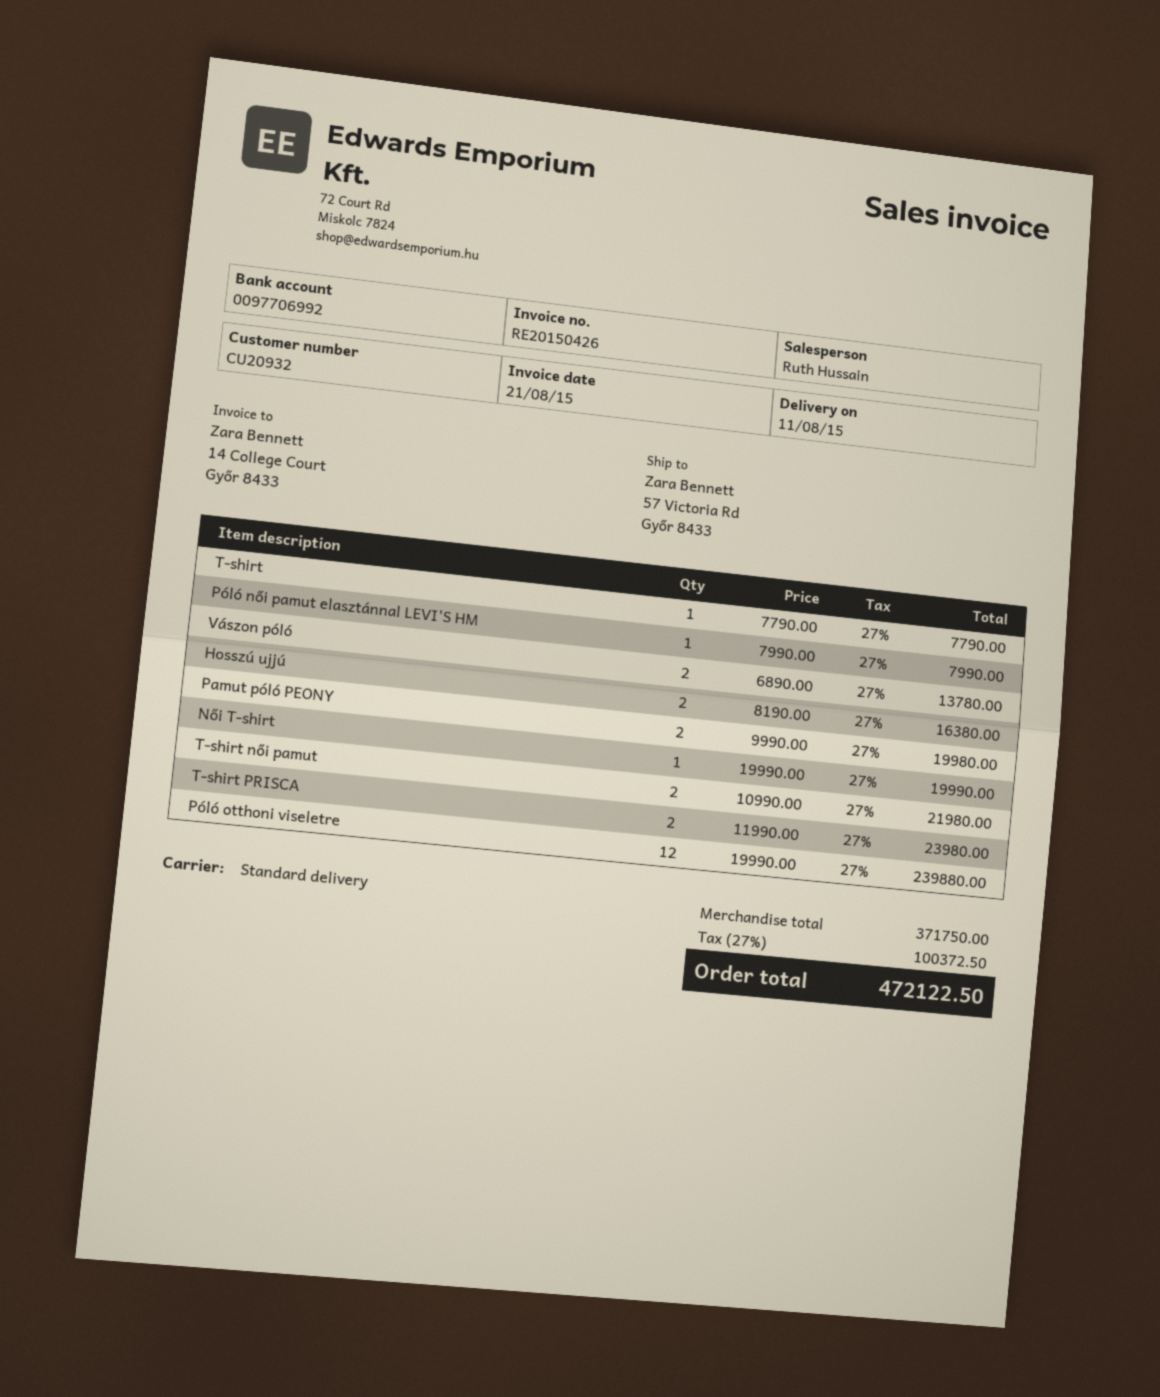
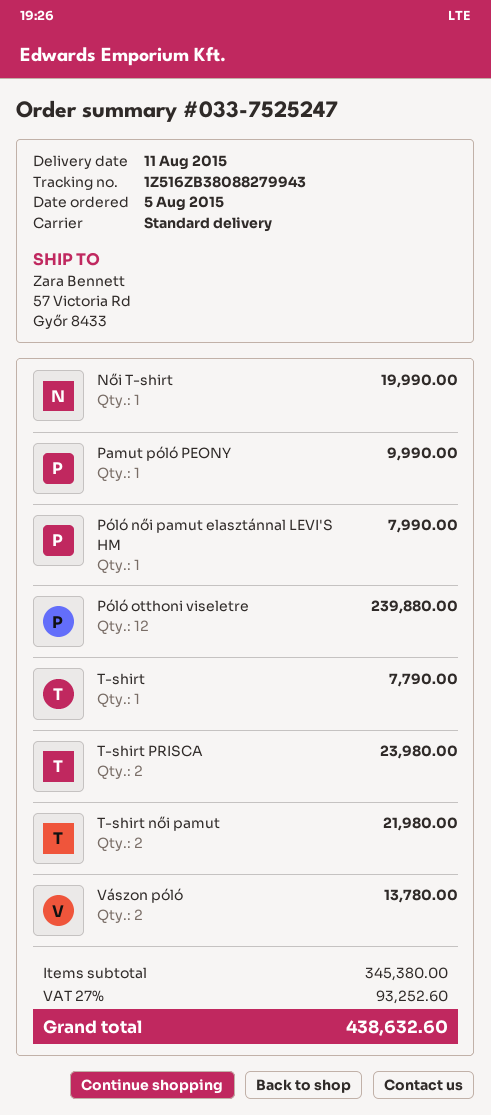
Hosszú ujjú: 2 for 16380.00 -> none
Pamut póló PEONY: 2 for 19980.00 -> 1 for 9990.00
subtotal: 371750.00 -> 345380.00
tax: 27% = 100372.50 -> 27% = 93252.60
total: 472122.50 -> 438632.60

